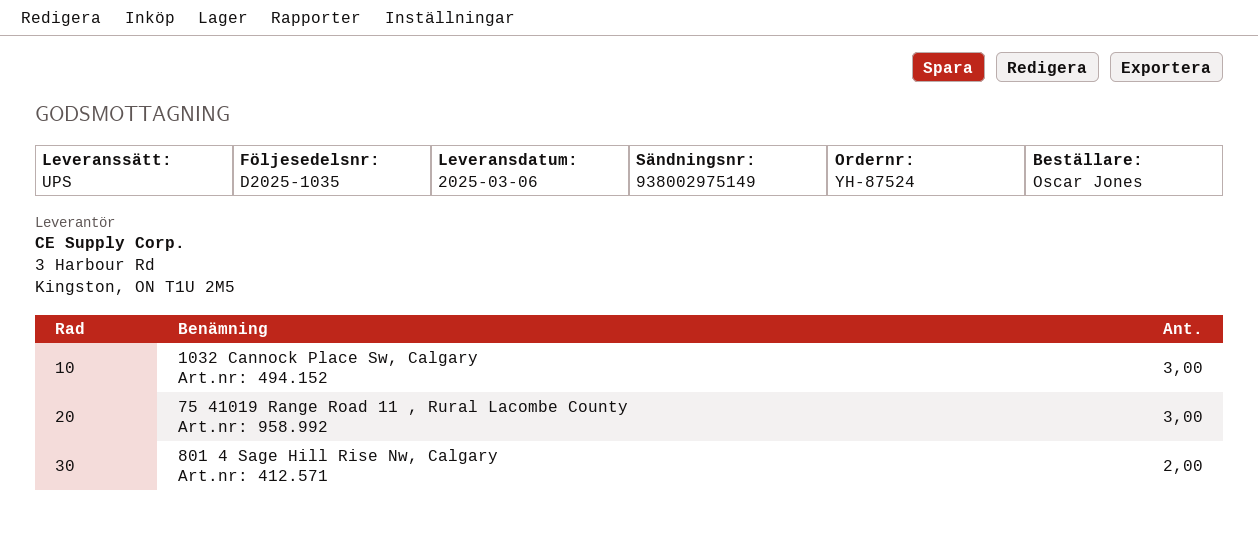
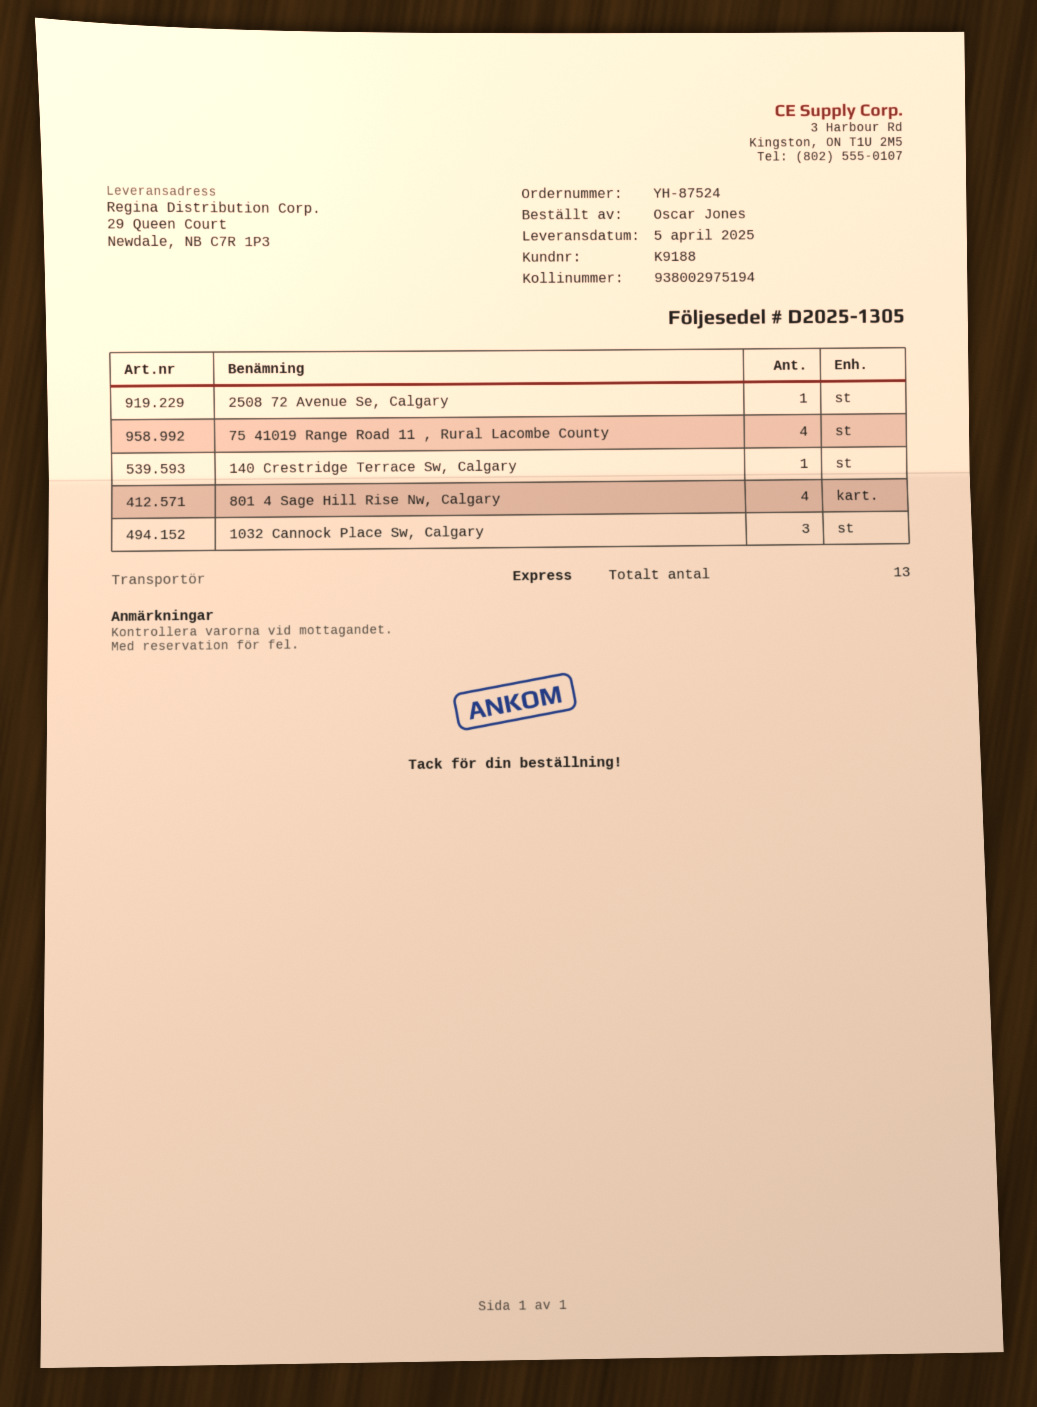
delivery note number: D2025-1035 -> D2025-1305
delivery date: 2025-03-06 -> 2025-04-05
shipping method: UPS -> express
tracking number: 938002975149 -> 938002975194
75 41019 Range Road 11 , Rural Lacombe County: 3 -> 4
801 4 Sage Hill Rise Nw, Calgary: 2 -> 4
2508 72 Avenue Se, Calgary: none -> 1
140 Crestridge Terrace Sw, Calgary: none -> 1

